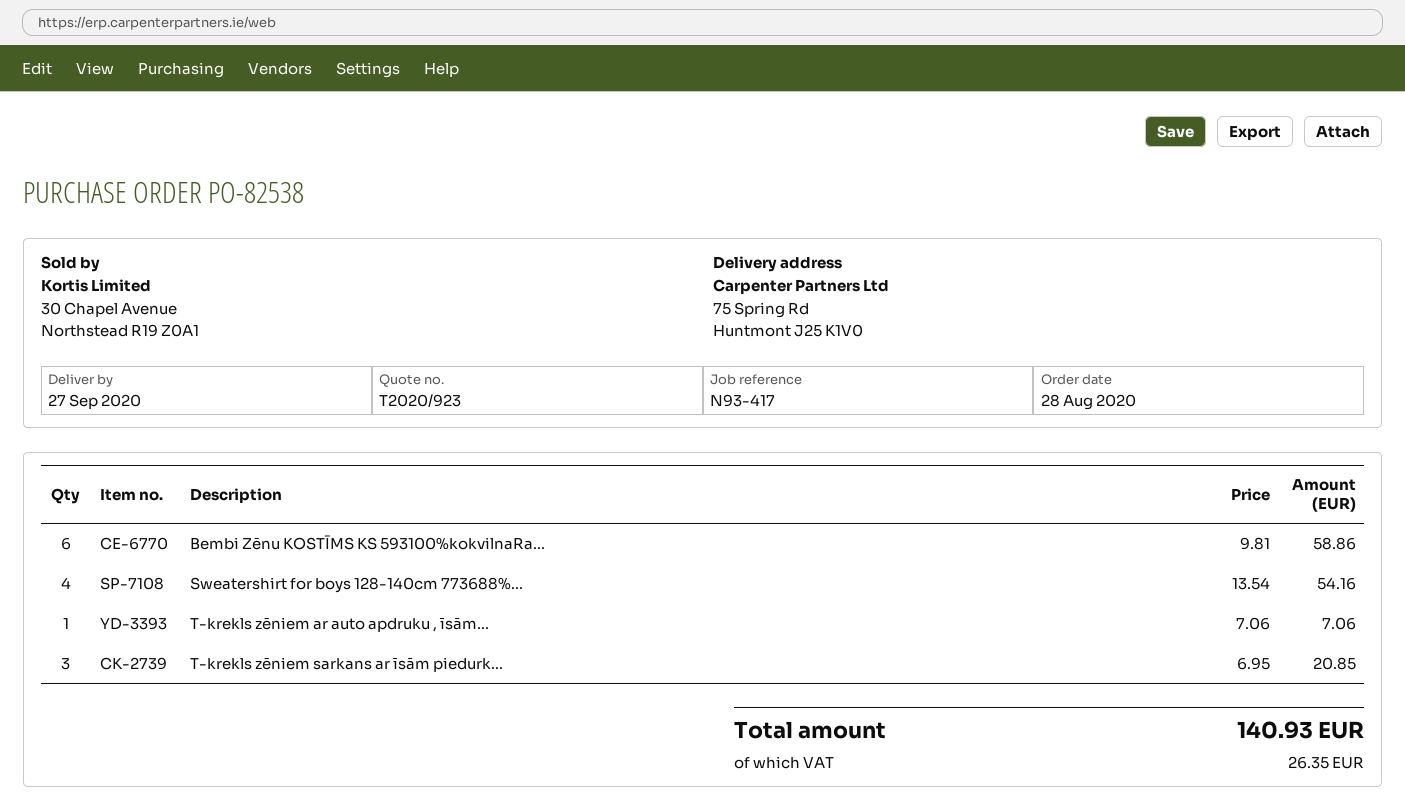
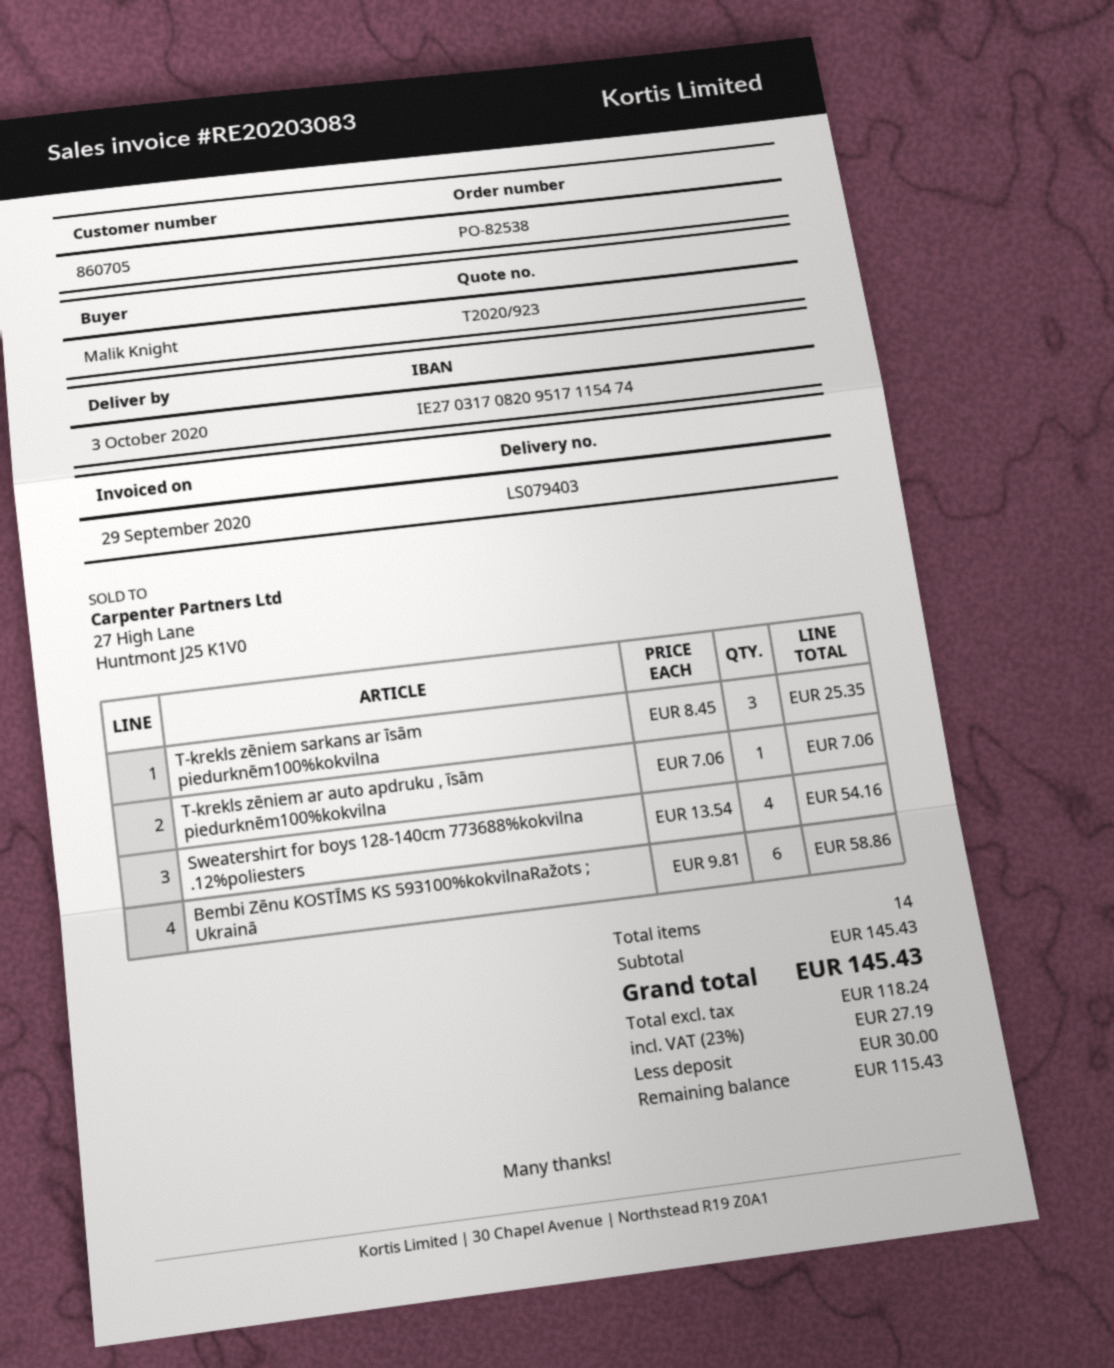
delivery date: 2020-09-27 -> 2020-10-03
T-krekls zēniem sarkans ar īsām piedurk...: 3 x 6.95 = 20.85 -> 3 x 8.45 = 25.35
tax: 26.35 -> 27.19
total: 140.93 -> 145.43

